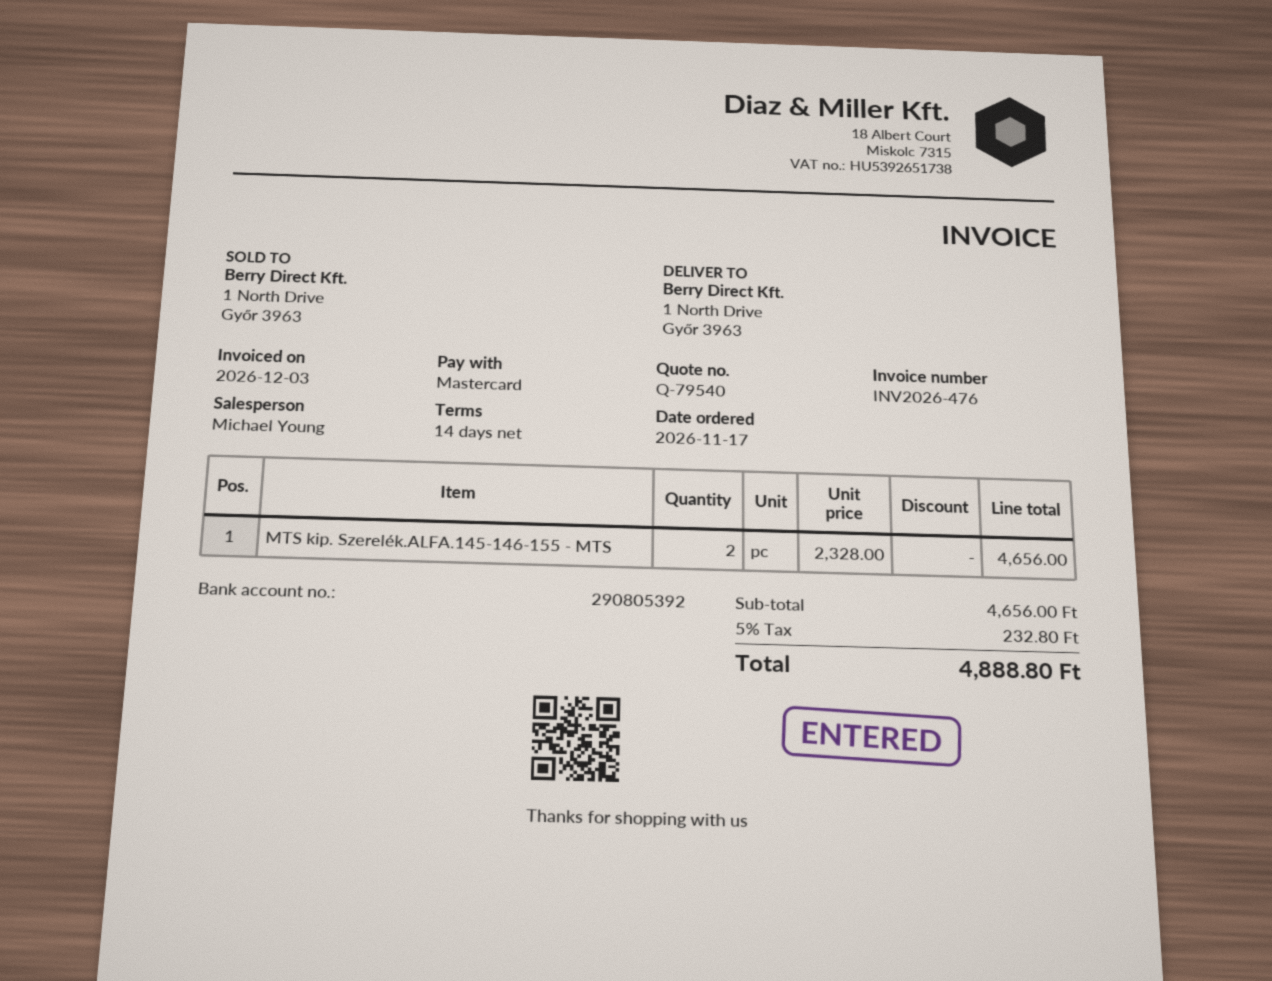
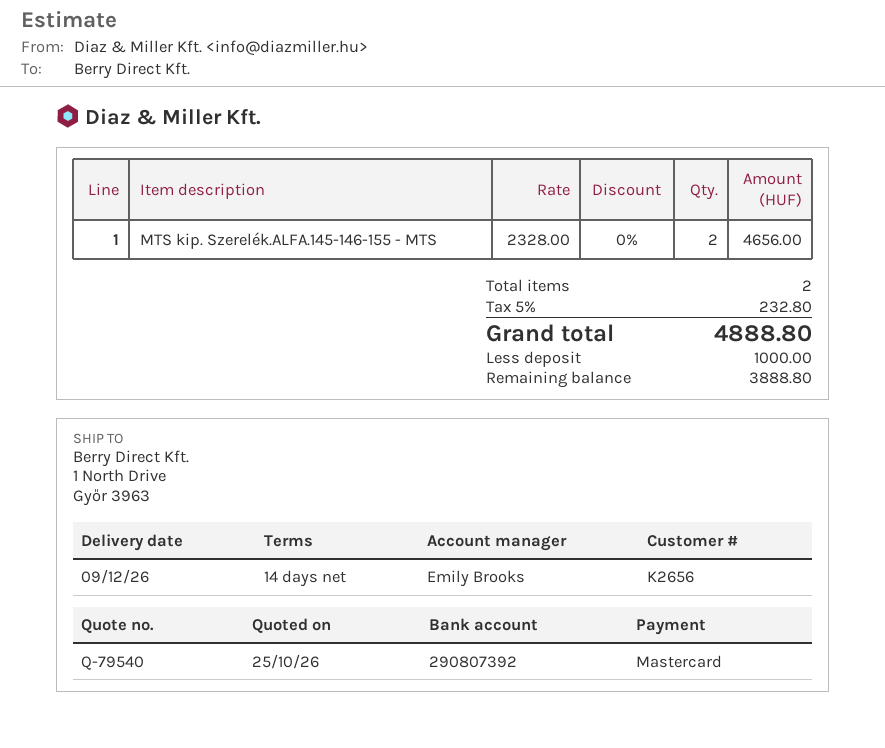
sales rep: Michael Young -> Emily Brooks
bank account: 290805392 -> 290807392

